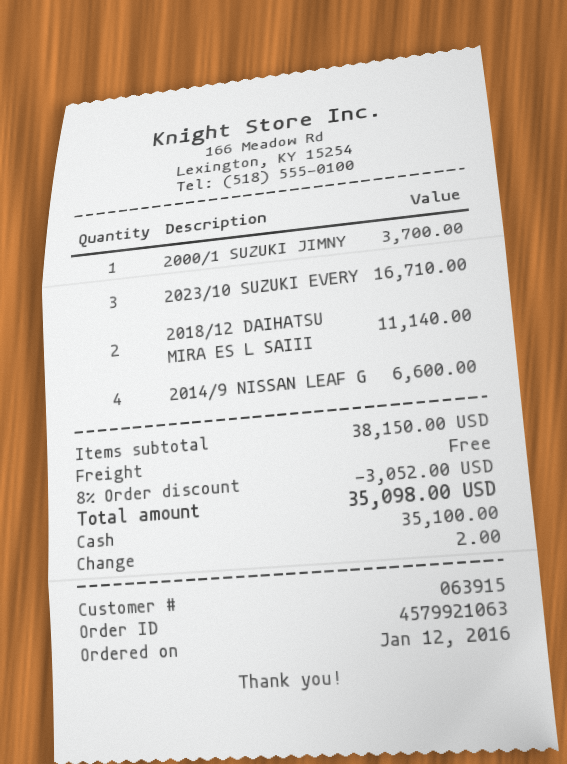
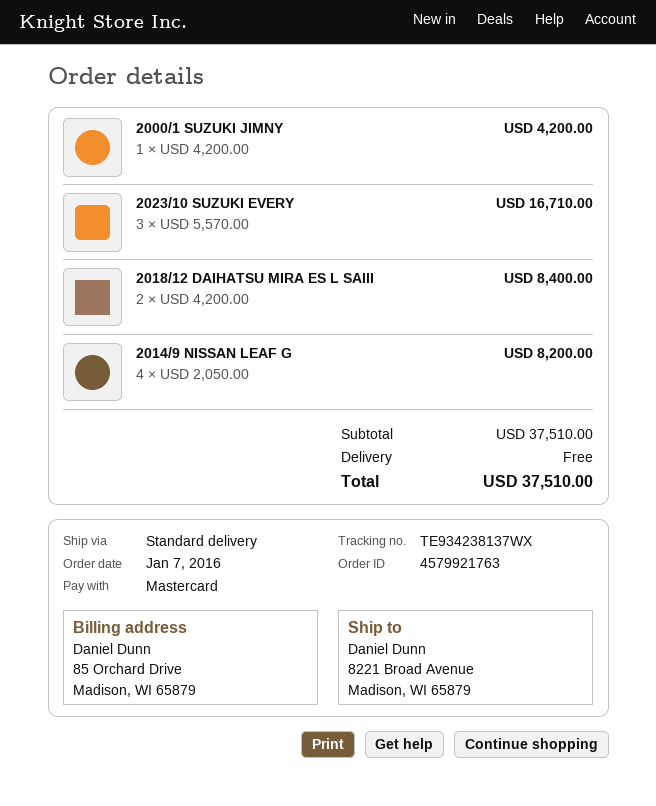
order number: 4579921063 -> 4579921763
order date: 2016-01-12 -> 2016-01-07
payment method: cash -> Mastercard
2000/1 SUZUKI JIMNY: 1 for 3700.00 -> 1 for 4200.00
2018/12 DAIHATSU MIRA ES L SAIII: 2 for 11140.00 -> 2 for 8400.00
2014/9 NISSAN LEAF G: 4 for 6600.00 -> 4 for 8200.00
subtotal: 38150.00 -> 37510.00
discount: 8% = 3052.00 -> none
total: 35098.00 -> 37510.00

